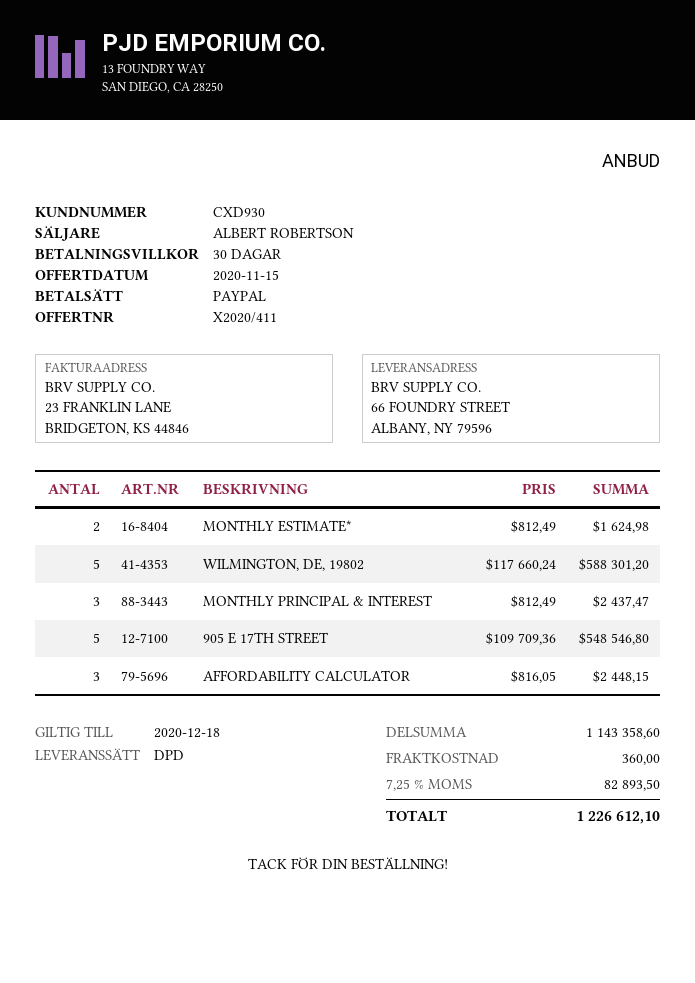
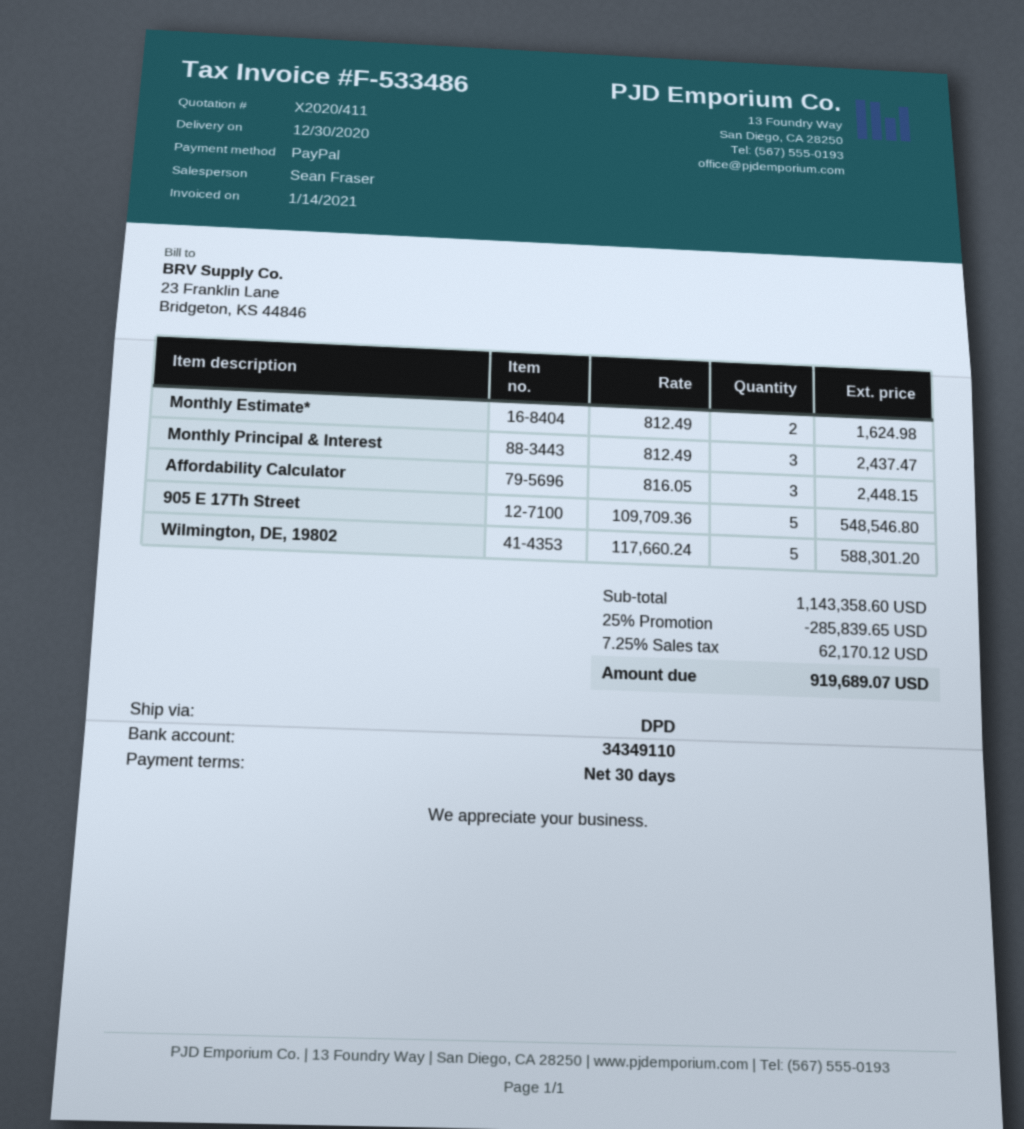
sales rep: ALBERT ROBERTSON -> Sean Fraser
discount: none -> 25% = 285839.65
shipping: 360.00 -> none
tax: 7.25% = 82893.50 -> 7.25% = 62170.12
total: 1226612.10 -> 919689.07

